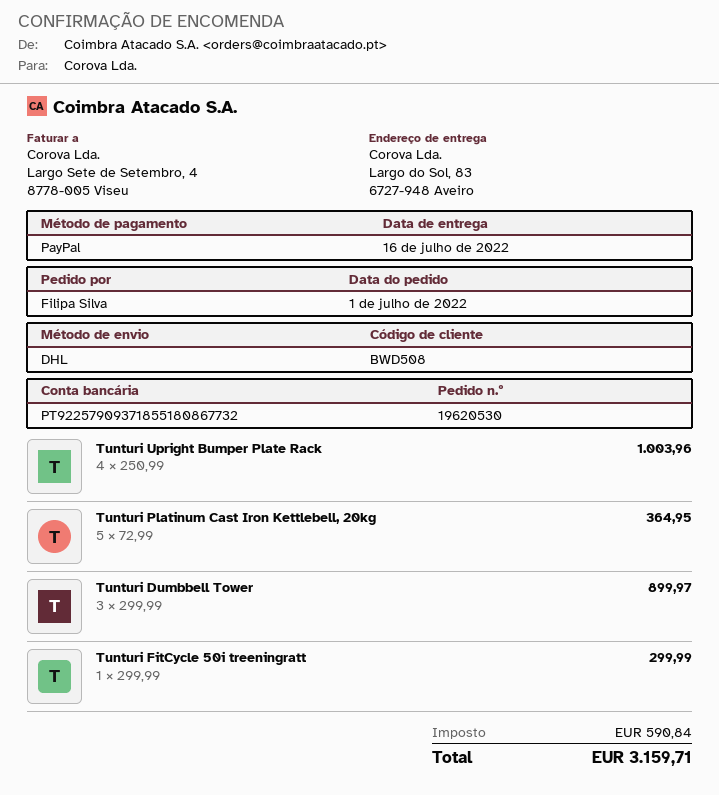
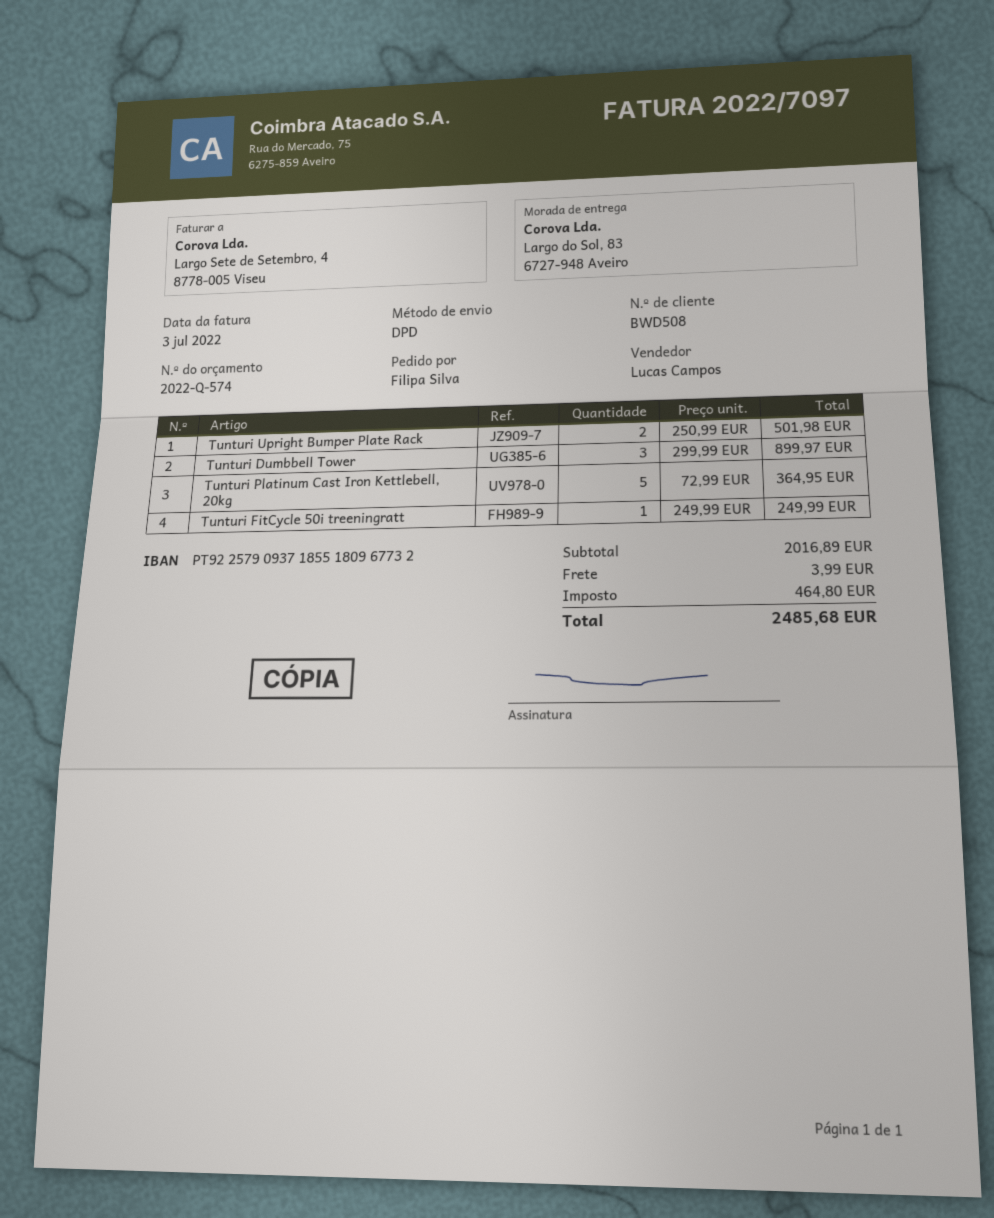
bank account: PT92257909371855180867732 -> PT92257909371855180967732
shipping method: DHL -> DPD
Tunturi Upright Bumper Plate Rack: 4 x 250.99 = 1003.96 -> 2 x 250.99 = 501.98
Tunturi FitCycle 50i treeningratt: 1 x 299.99 = 299.99 -> 1 x 249.99 = 249.99
shipping: none -> 3.99
tax: 590.84 -> 464.80
total: 3159.71 -> 2485.68

